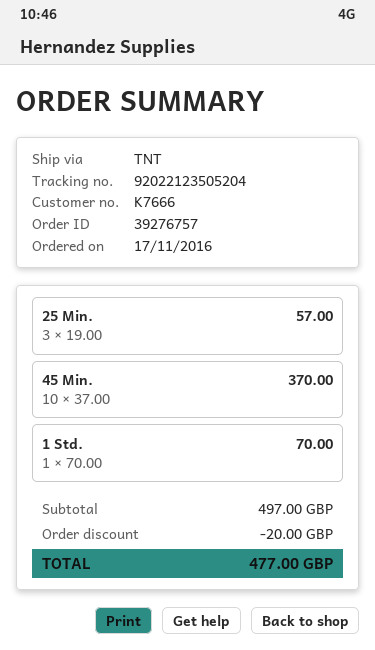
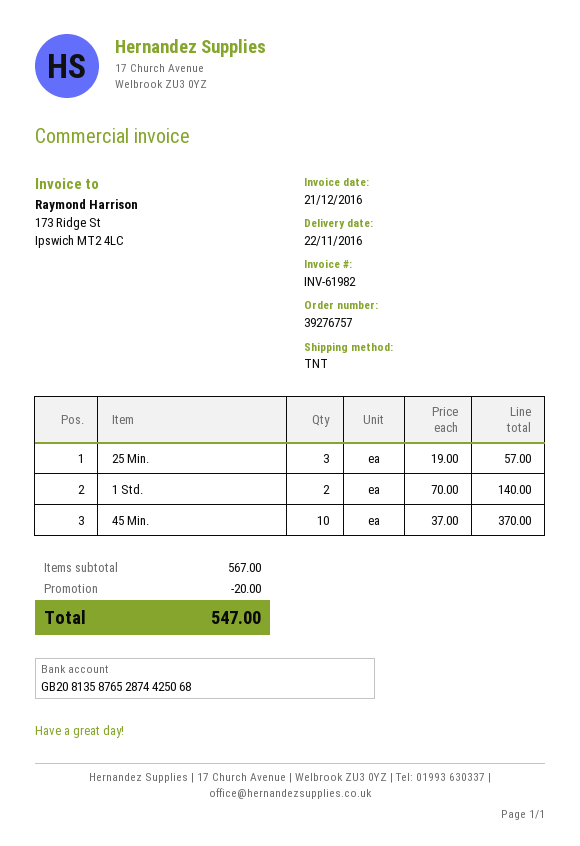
1 Std.: 1 x 70.00 = 70.00 -> 2 x 70.00 = 140.00
subtotal: 497.00 -> 567.00
total: 477.00 -> 547.00

